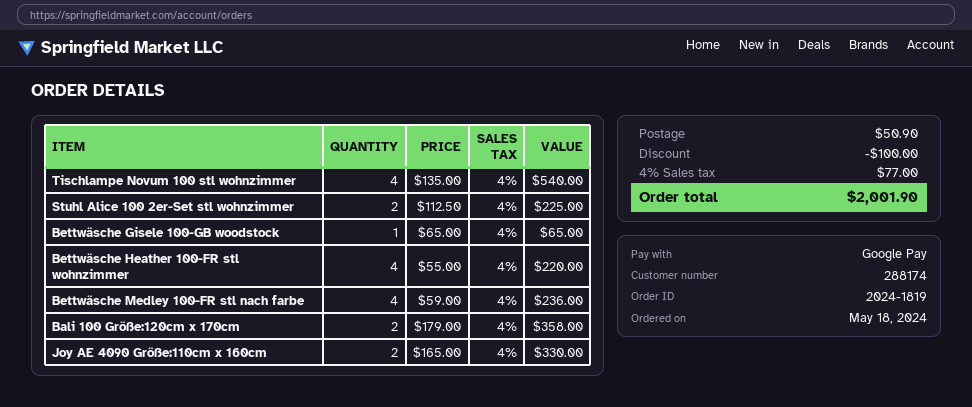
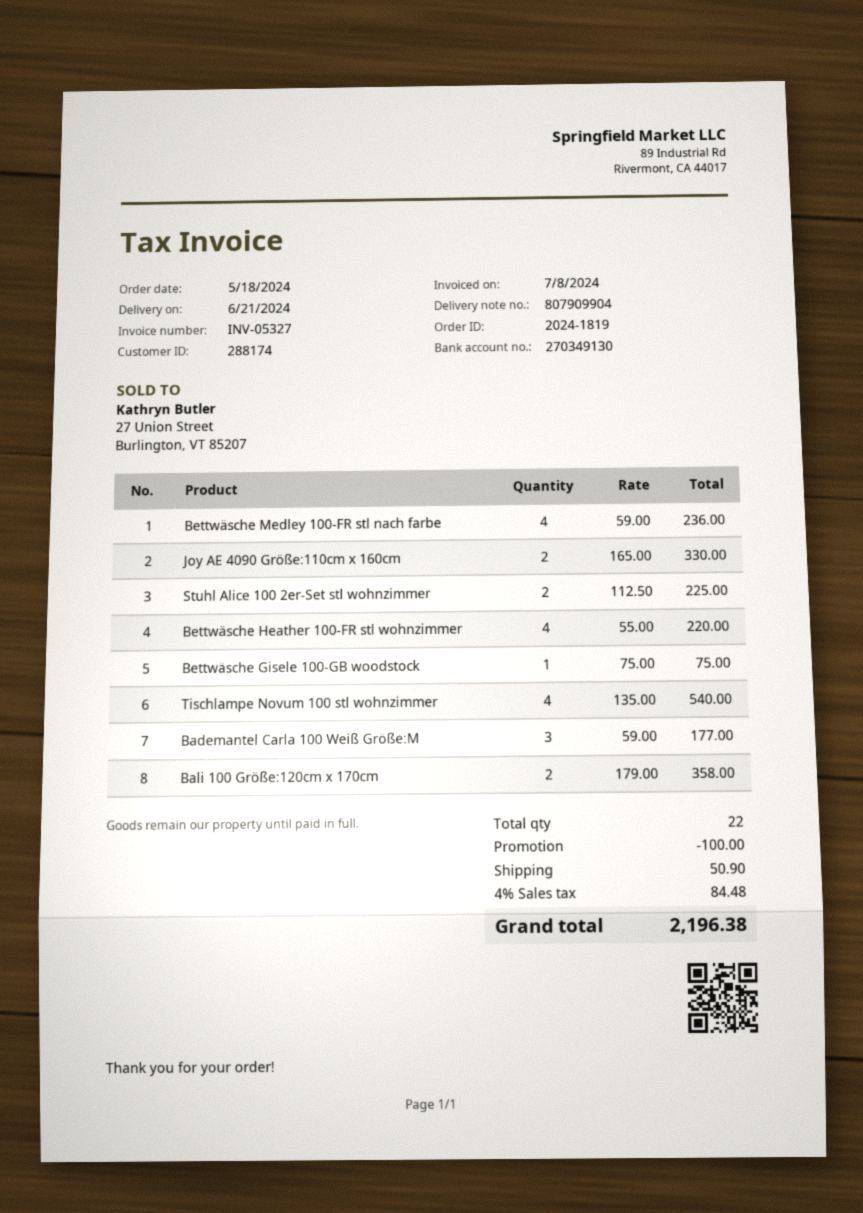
Bettwäsche Gisele 100-GB woodstock: 1 x 65.00 = 65.00 -> 1 x 75.00 = 75.00
Bademantel Carla 100 Weiß Größe:M: none -> 3 x 59.00 = 177.00
tax: 4% = 77.00 -> 4% = 84.48
total: 2001.90 -> 2196.38

